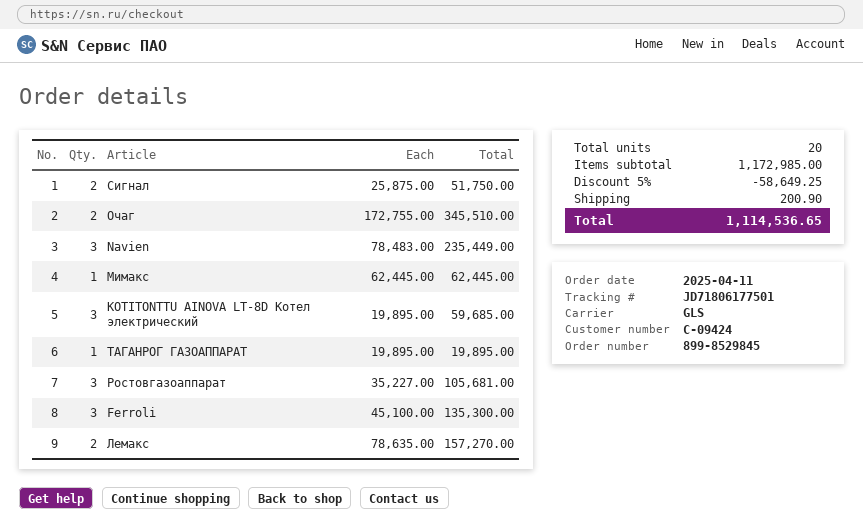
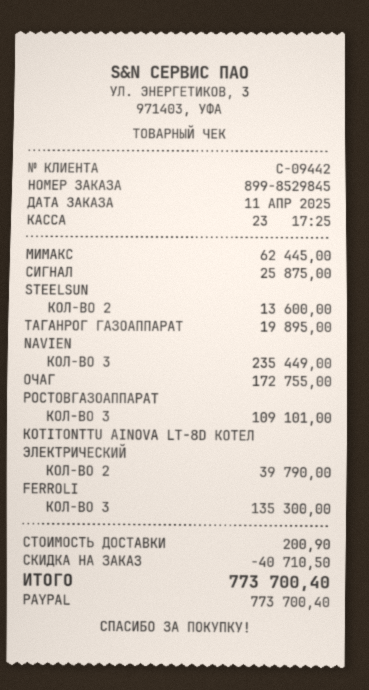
customer number: C-09424 -> C-09442
Сигнал: 2 for 51750.00 -> 1 for 25875.00
Очаг: 2 for 345510.00 -> 1 for 172755.00
KOTITONTTU AINOVA LT-8D Котел электрический: 3 for 59685.00 -> 2 for 39790.00
Ростовгазоаппарат: 3 for 105681.00 -> 3 for 109101.00
Лемакс: 2 for 157270.00 -> none
STEELSUN: none -> 2 for 13600.00
discount: 58649.25 -> 40710.50
total: 1114536.65 -> 773700.40

